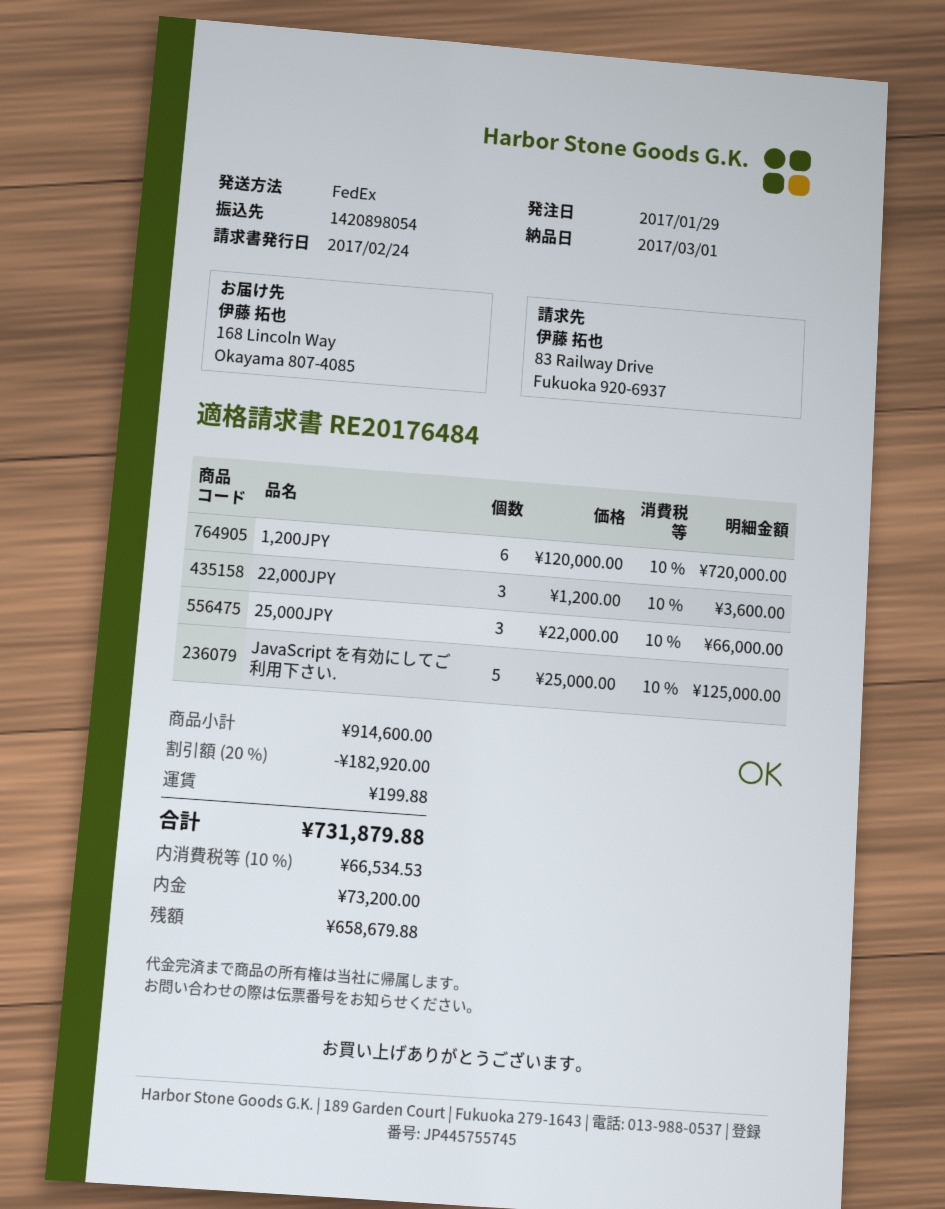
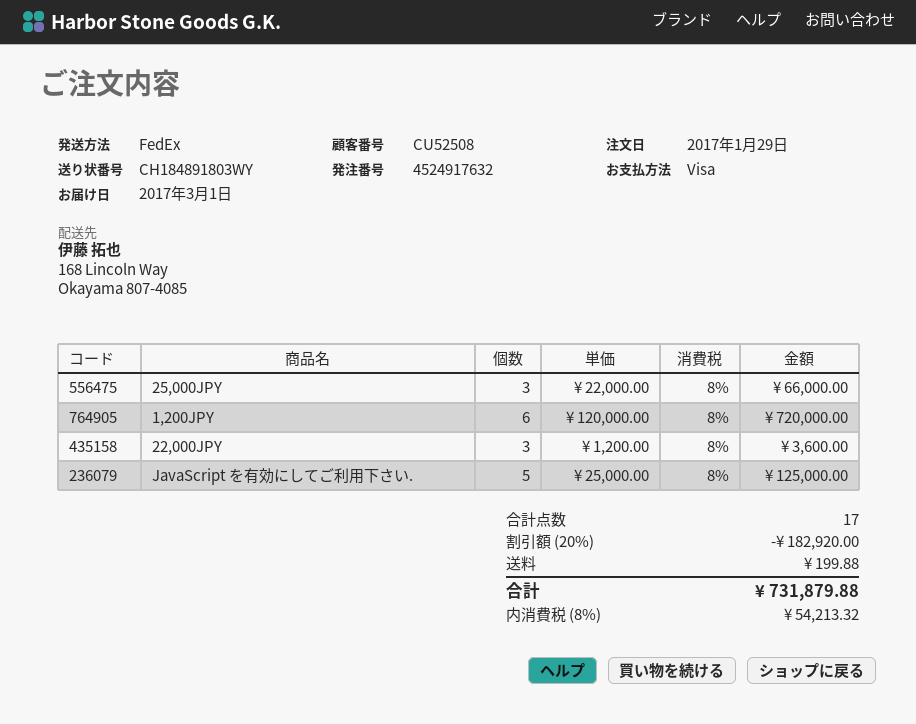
tax: 10% = 66534.53 -> 8% = 54213.32

